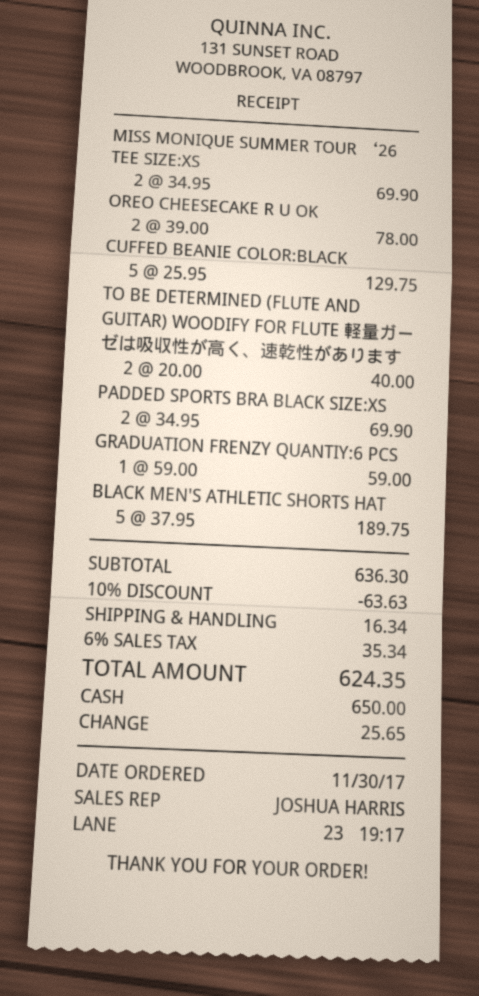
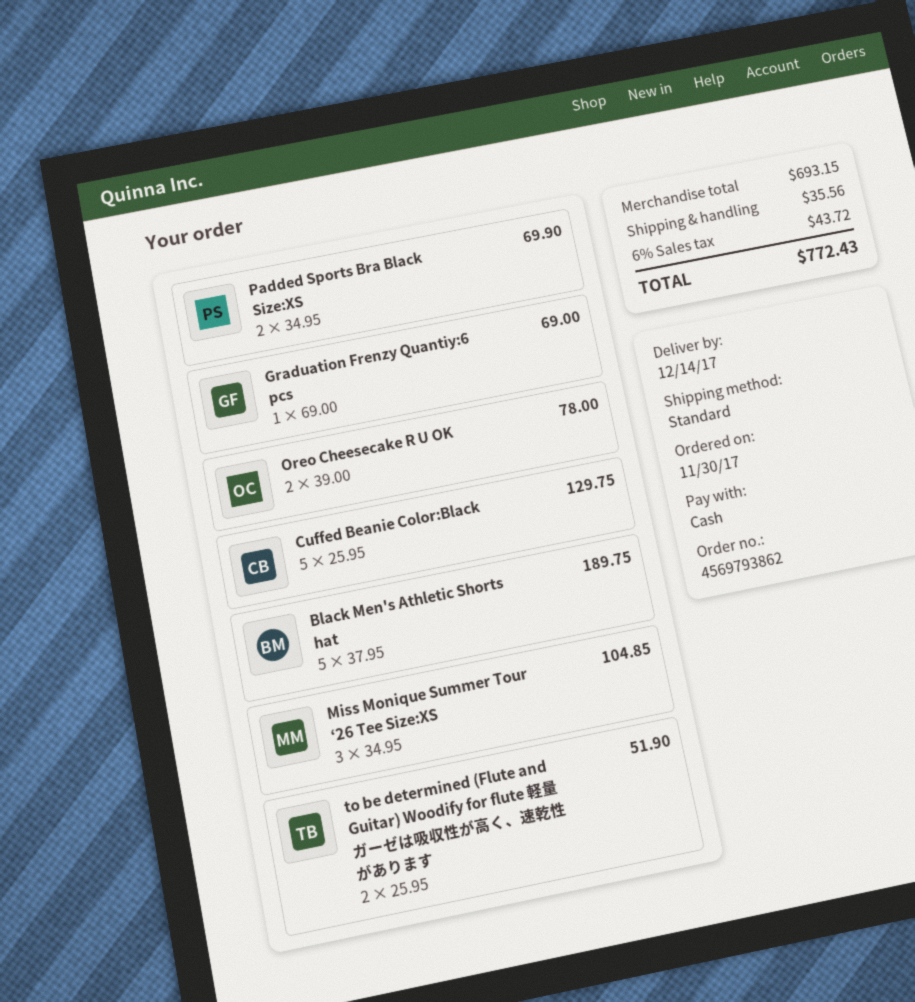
MISS MONIQUE SUMMER TOUR ‘26 TEE SIZE:XS: 2 x 34.95 = 69.90 -> 3 x 34.95 = 104.85
TO BE DETERMINED (FLUTE AND GUITAR) WOODIFY FOR FLUTE 軽量ガーゼは吸収性が高く、速乾性があります: 2 x 20.00 = 40.00 -> 2 x 25.95 = 51.90
GRADUATION FRENZY QUANTIY:6 PCS: 1 x 59.00 = 59.00 -> 1 x 69.00 = 69.00
subtotal: 636.30 -> 693.15
discount: 10% = 63.63 -> none
shipping: 16.34 -> 35.56
tax: 6% = 35.34 -> 6% = 43.72
total: 624.35 -> 772.43

